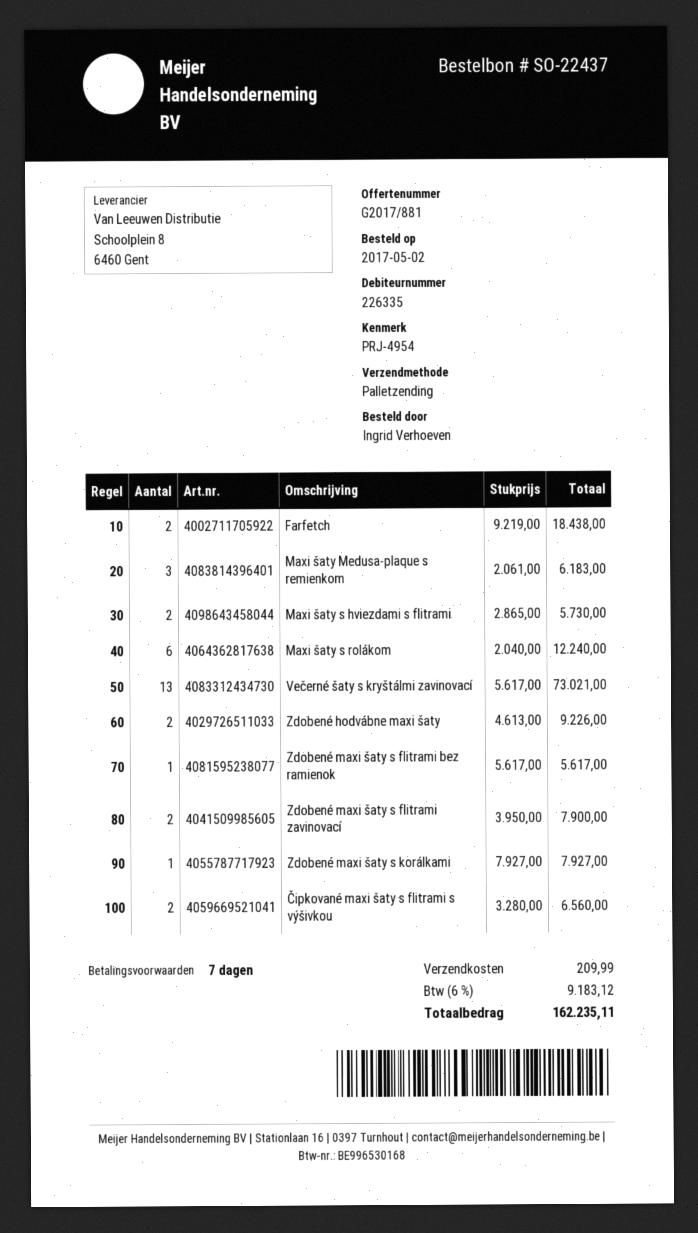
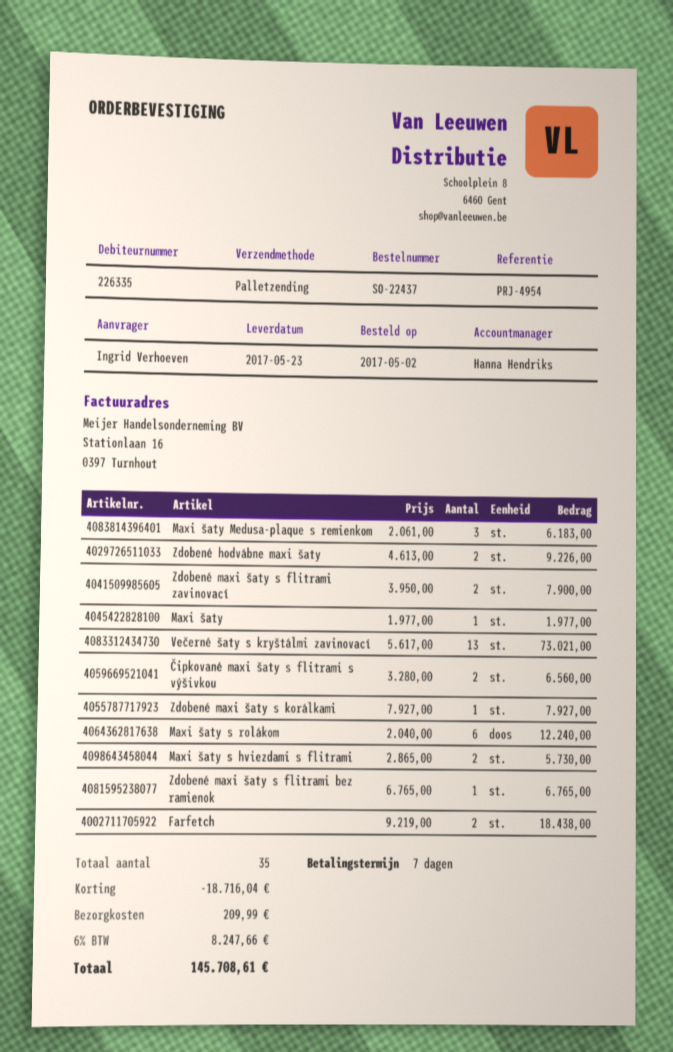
Zdobené maxi šaty s flitrami bez ramienok: 1 x 5617.00 = 5617.00 -> 1 x 6765.00 = 6765.00
Maxi šaty: none -> 1 x 1977.00 = 1977.00
discount: none -> 18716.04
tax: 6% = 9183.12 -> 6% = 8247.66
total: 162235.11 -> 145708.61

